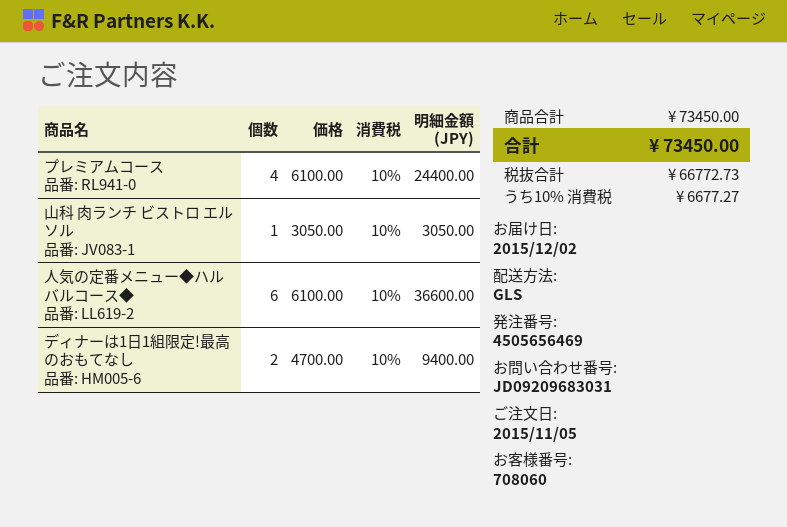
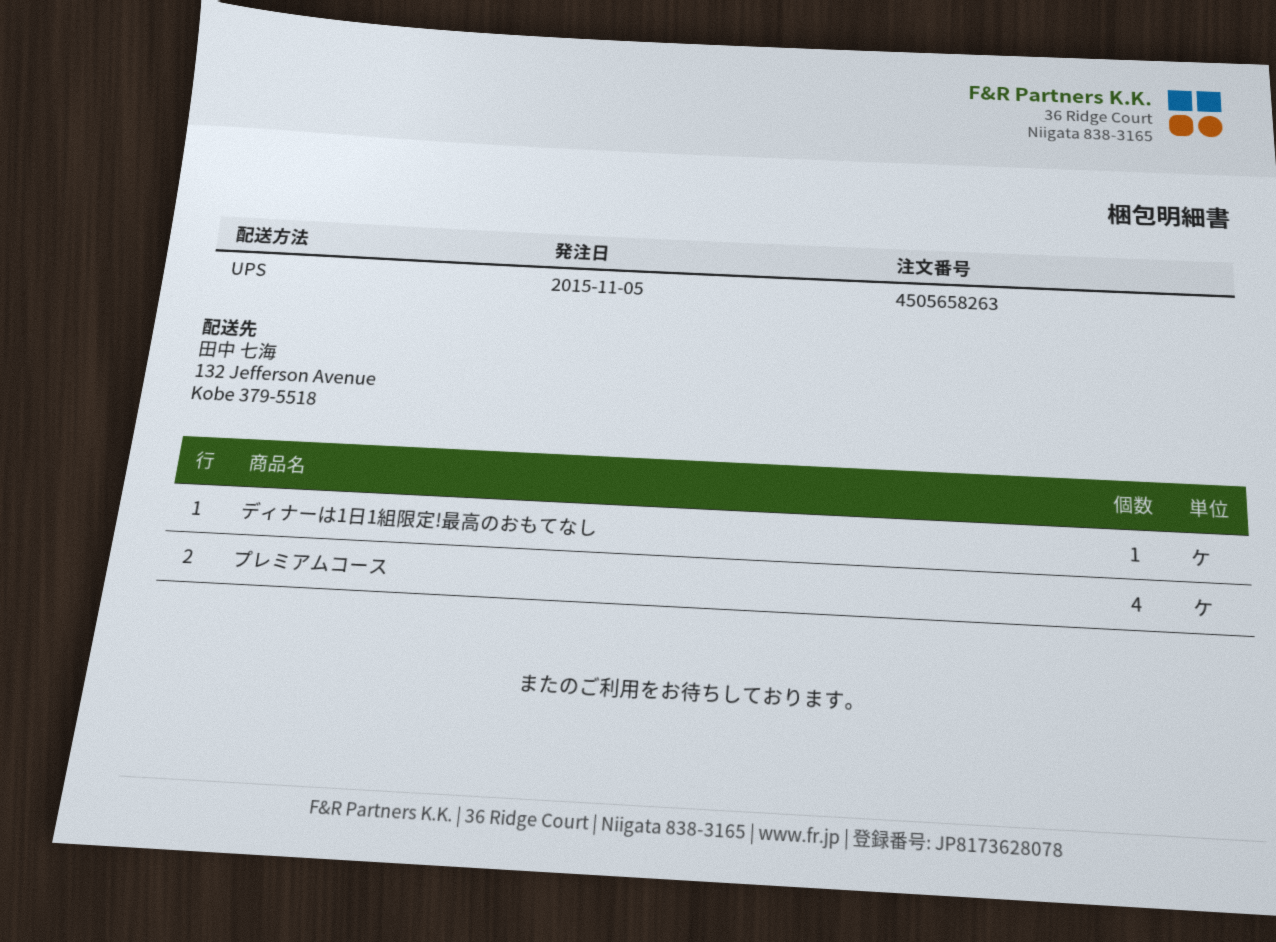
order number: 4505656469 -> 4505658263
shipping method: GLS -> UPS
山科 肉ランチ ビストロ エルソル: 1 -> none
人気の定番メニュー◆ハルバルコース◆: 6 -> none
ディナーは1日1組限定!最高のおもてなし: 2 -> 1

